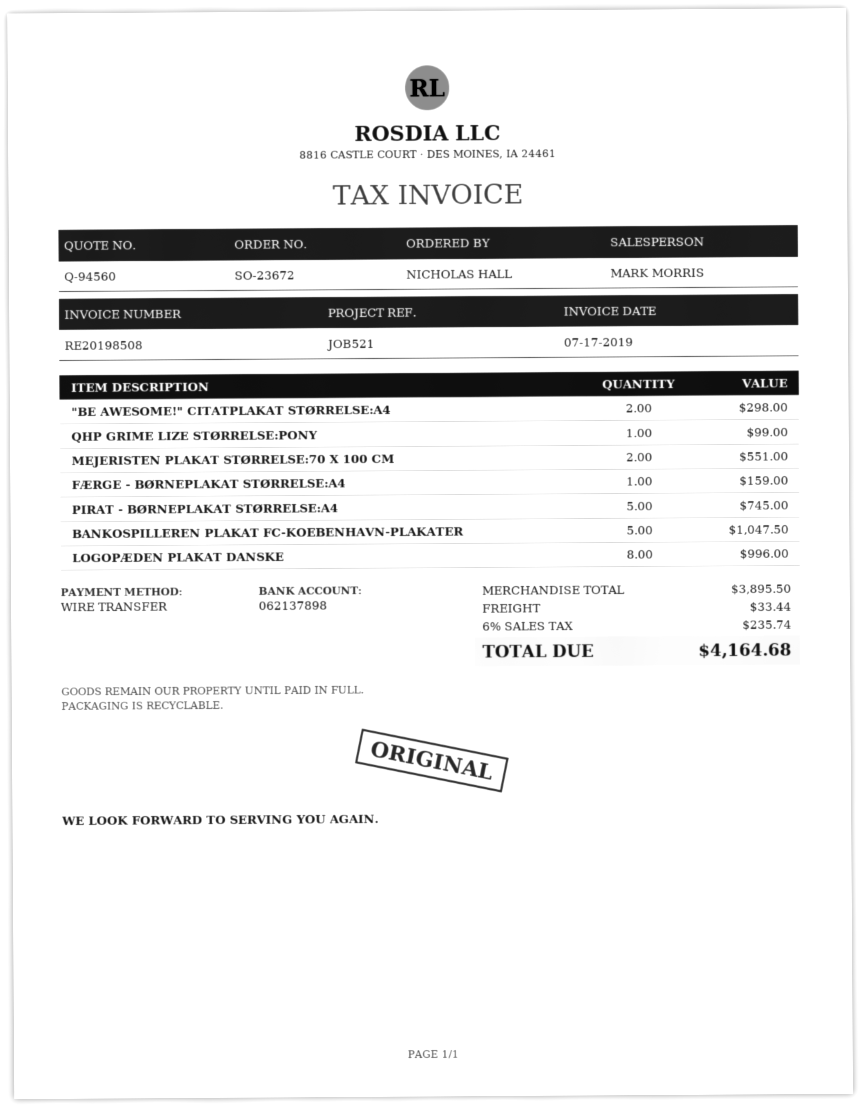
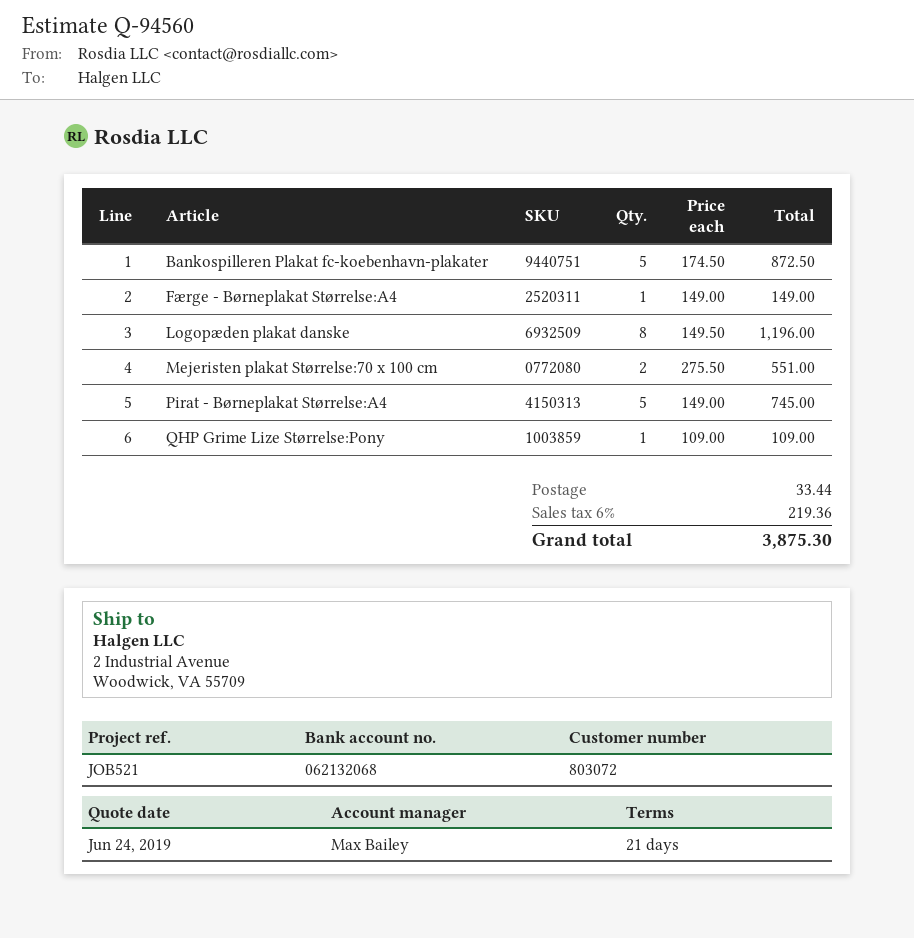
sales rep: MARK MORRIS -> Max Bailey
bank account: 062137898 -> 062132068
"BE AWESOME!" CITATPLAKAT STØRRELSE:A4: 2 for 298.00 -> none
QHP GRIME LIZE STØRRELSE:PONY: 1 for 99.00 -> 1 for 109.00
FÆRGE - BØRNEPLAKAT STØRRELSE:A4: 1 for 159.00 -> 1 for 149.00
BANKOSPILLEREN PLAKAT FC-KOEBENHAVN-PLAKATER: 5 for 1047.50 -> 5 for 872.50
LOGOPÆDEN PLAKAT DANSKE: 8 for 996.00 -> 8 for 1196.00
tax: 6% = 235.74 -> 6% = 219.36
total: 4164.68 -> 3875.30

